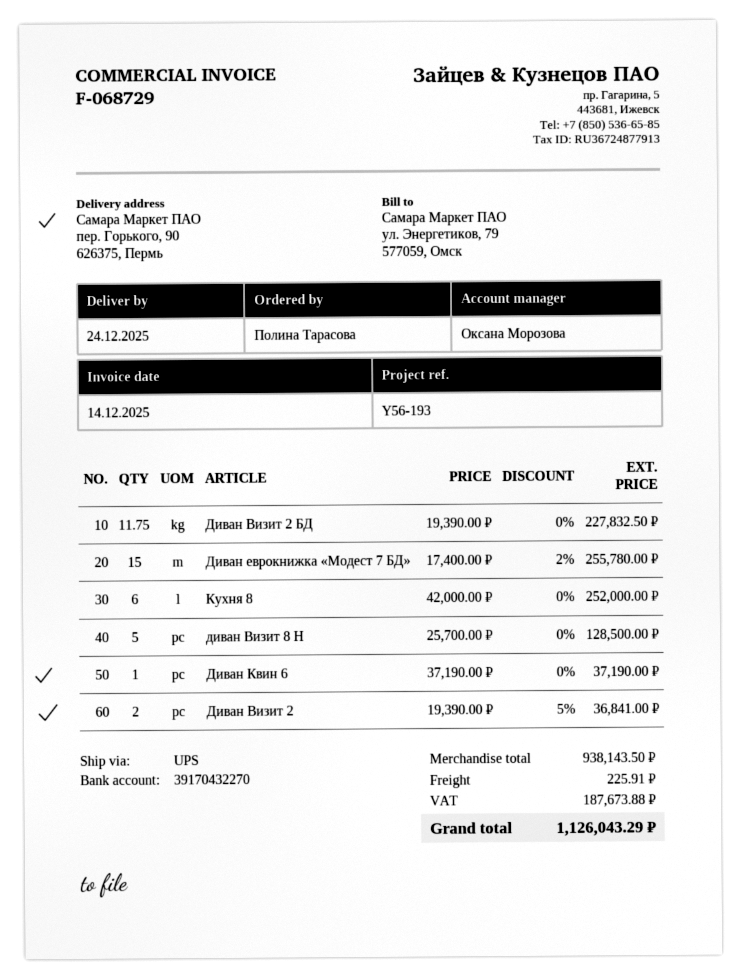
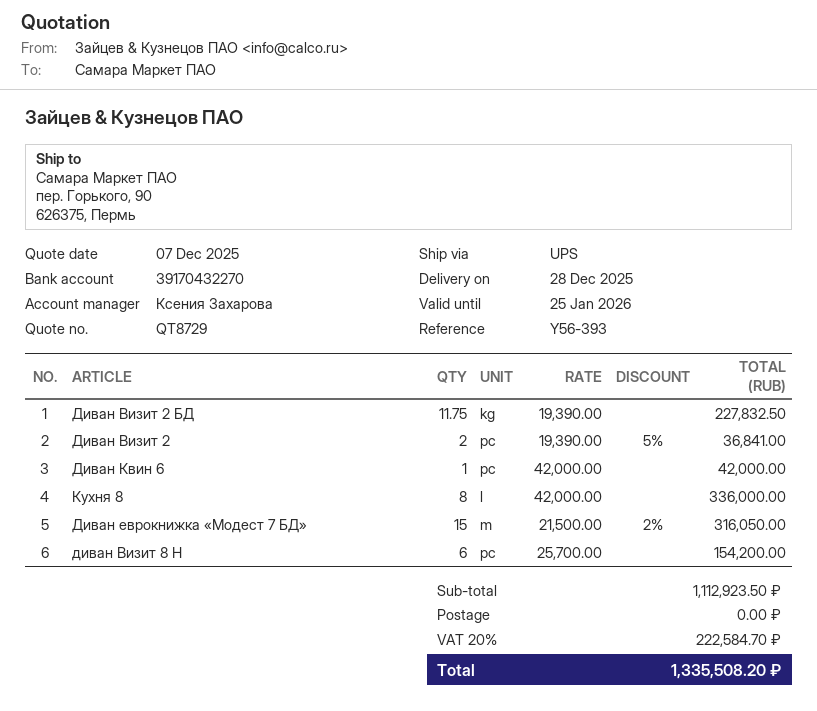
delivery date: 2025-12-24 -> 2025-12-28
reference: Y56-193 -> Y56-393
sales rep: Оксана Морозова -> Ксения Захарова
Диван еврокнижка «Модест 7 БД»: 15 x 17400.00 - 2% = 255780.00 -> 15 x 21500.00 - 2% = 316050.00
Кухня 8: 6 x 42000.00 = 252000.00 -> 8 x 42000.00 = 336000.00
диван Визит 8 Н: 5 x 25700.00 = 128500.00 -> 6 x 25700.00 = 154200.00
Диван Квин 6: 1 x 37190.00 = 37190.00 -> 1 x 42000.00 = 42000.00
subtotal: 938143.50 -> 1112923.50
shipping: 225.91 -> 0.00
tax: 187673.88 -> 222584.70
total: 1126043.29 -> 1335508.20

